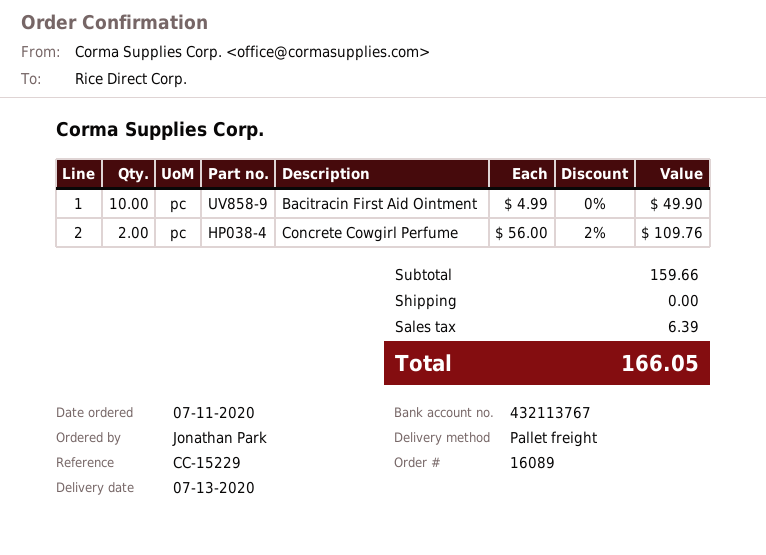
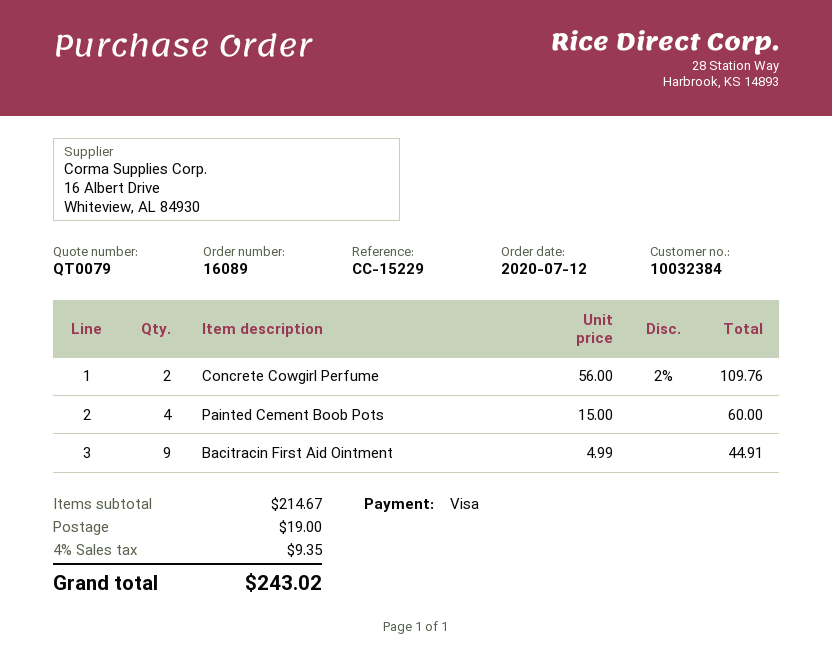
order date: 2020-07-11 -> 2020-07-12
Bacitracin First Aid Ointment: 10 x 4.99 = 49.90 -> 9 x 4.99 = 44.91
Painted Cement Boob Pots: none -> 4 x 15.00 = 60.00
subtotal: 159.66 -> 214.67
shipping: 0.00 -> 19.00
tax: 6.39 -> 9.35
total: 166.05 -> 243.02

